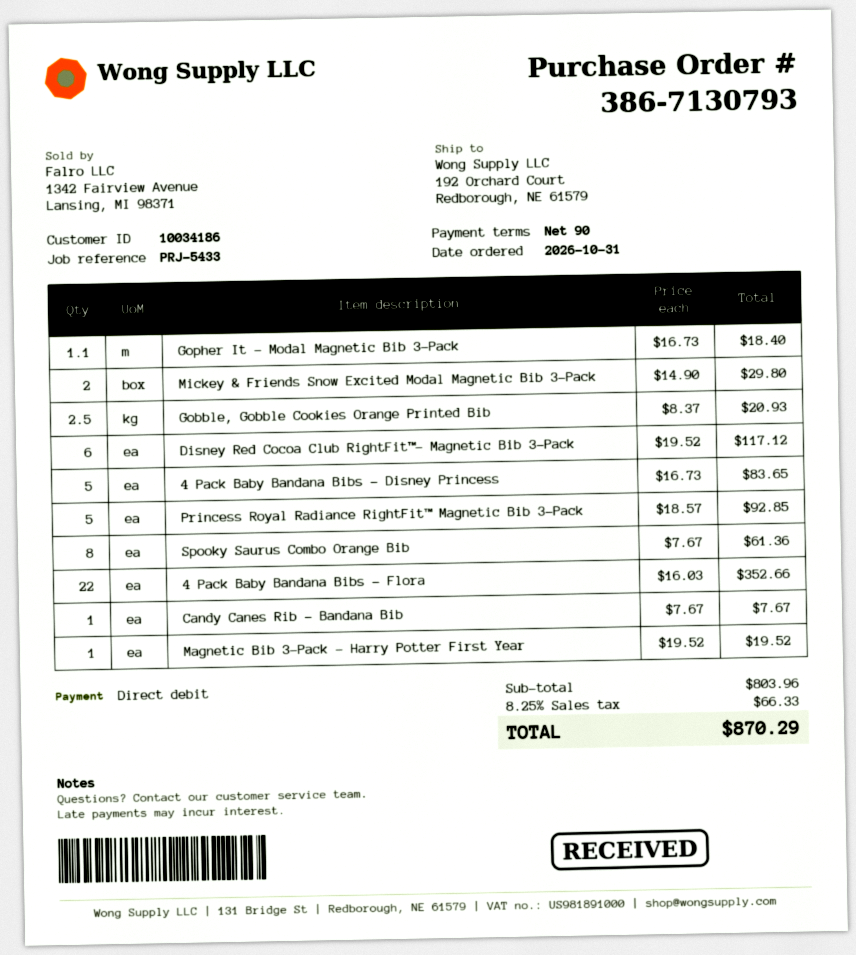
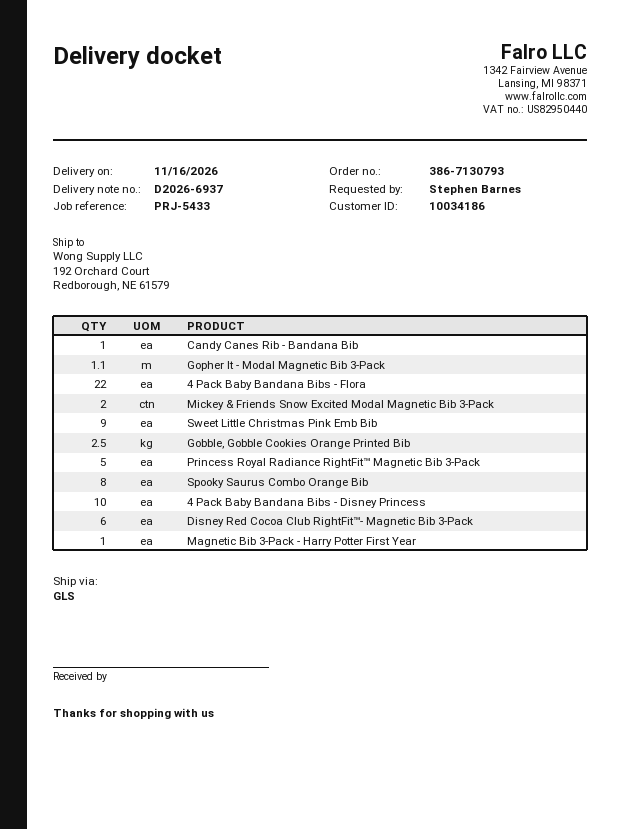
4 Pack Baby Bandana Bibs - Disney Princess: 5 -> 10
Sweet Little Christmas Pink Emb Bib: none -> 9

